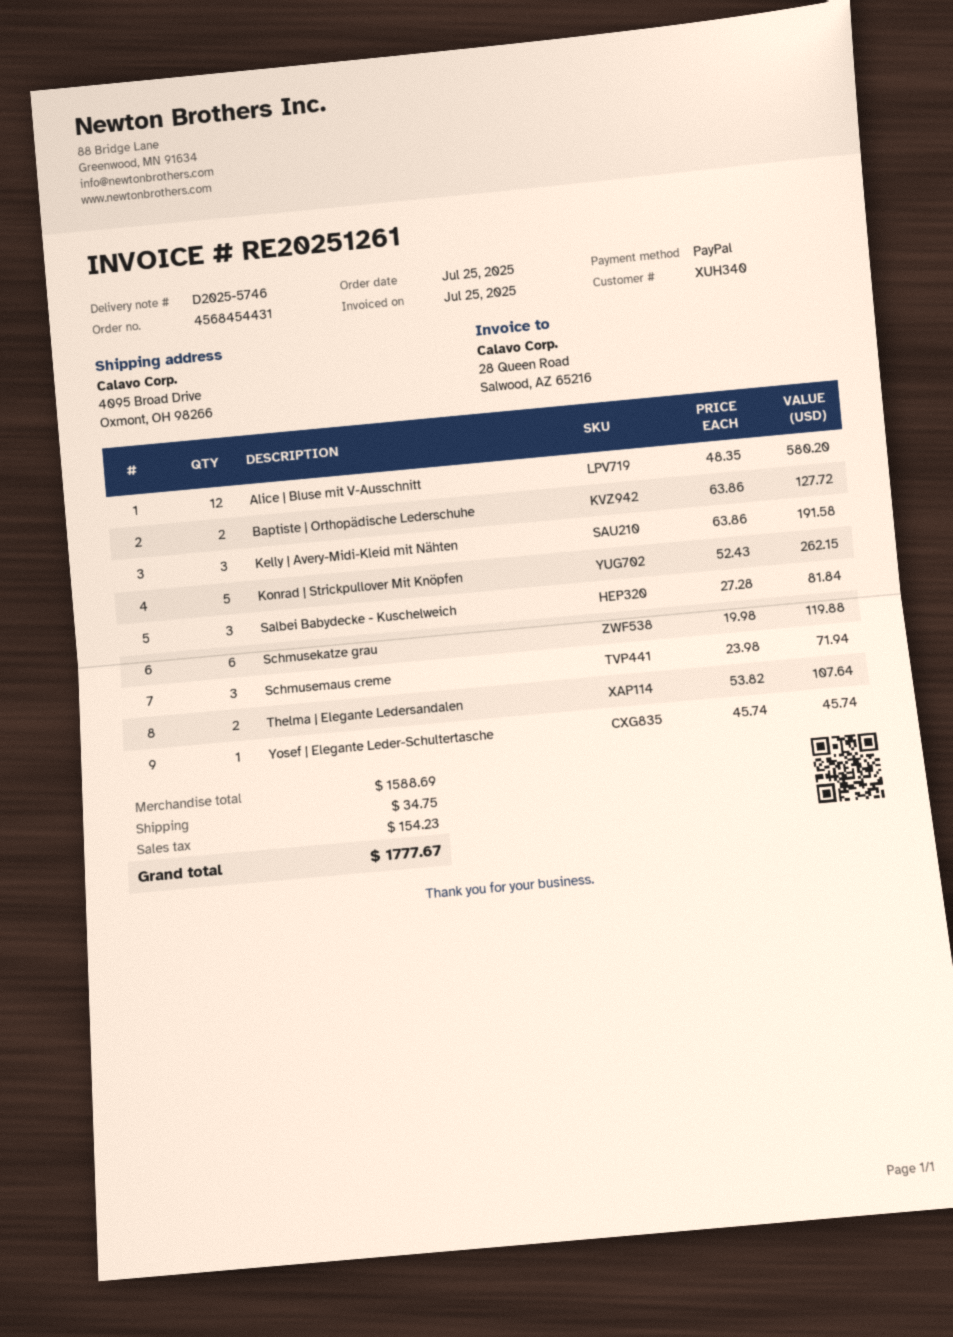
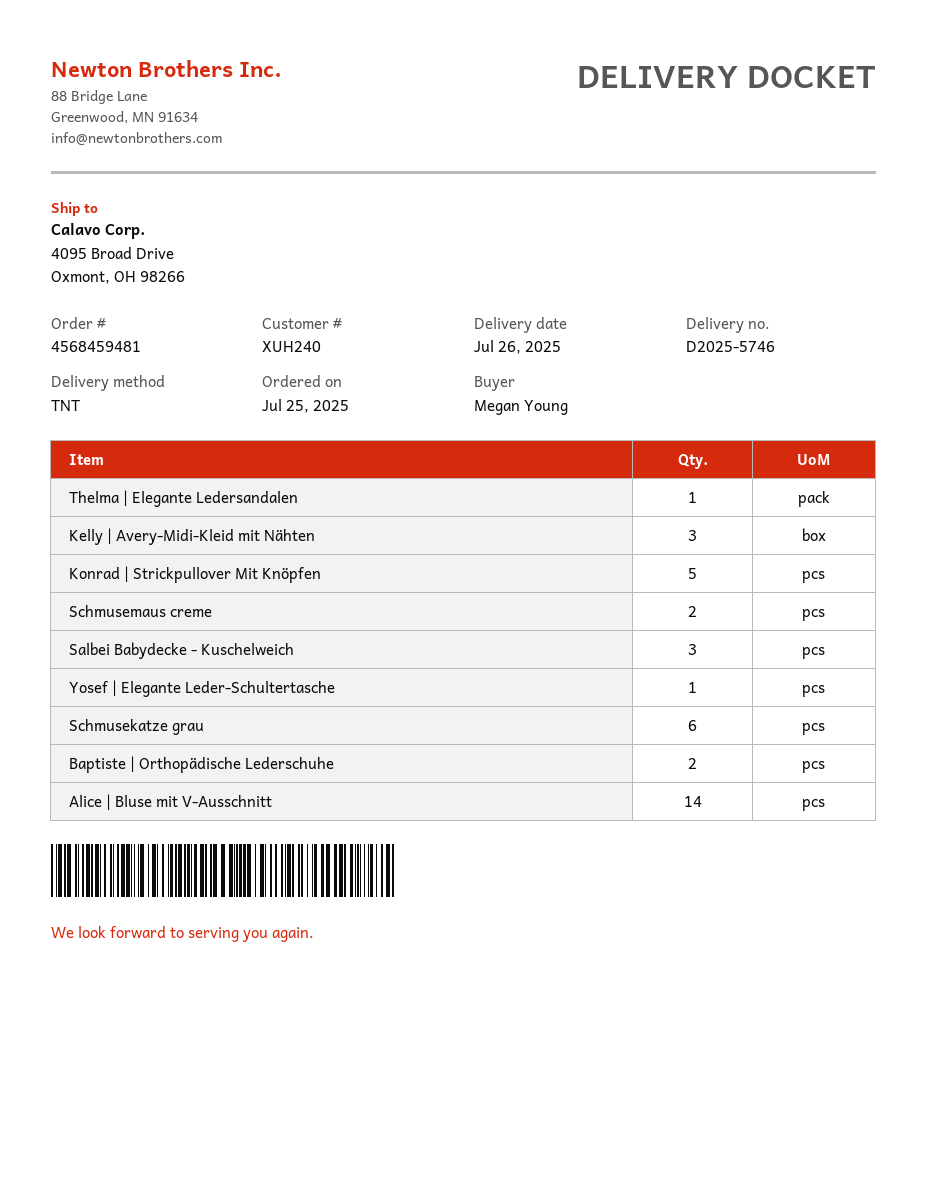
order number: 4568454431 -> 4568459481
customer number: XUH340 -> XUH240
Alice | Bluse mit V-Ausschnitt: 12 -> 14
Schmusemaus creme: 3 -> 2
Thelma | Elegante Ledersandalen: 2 -> 1

